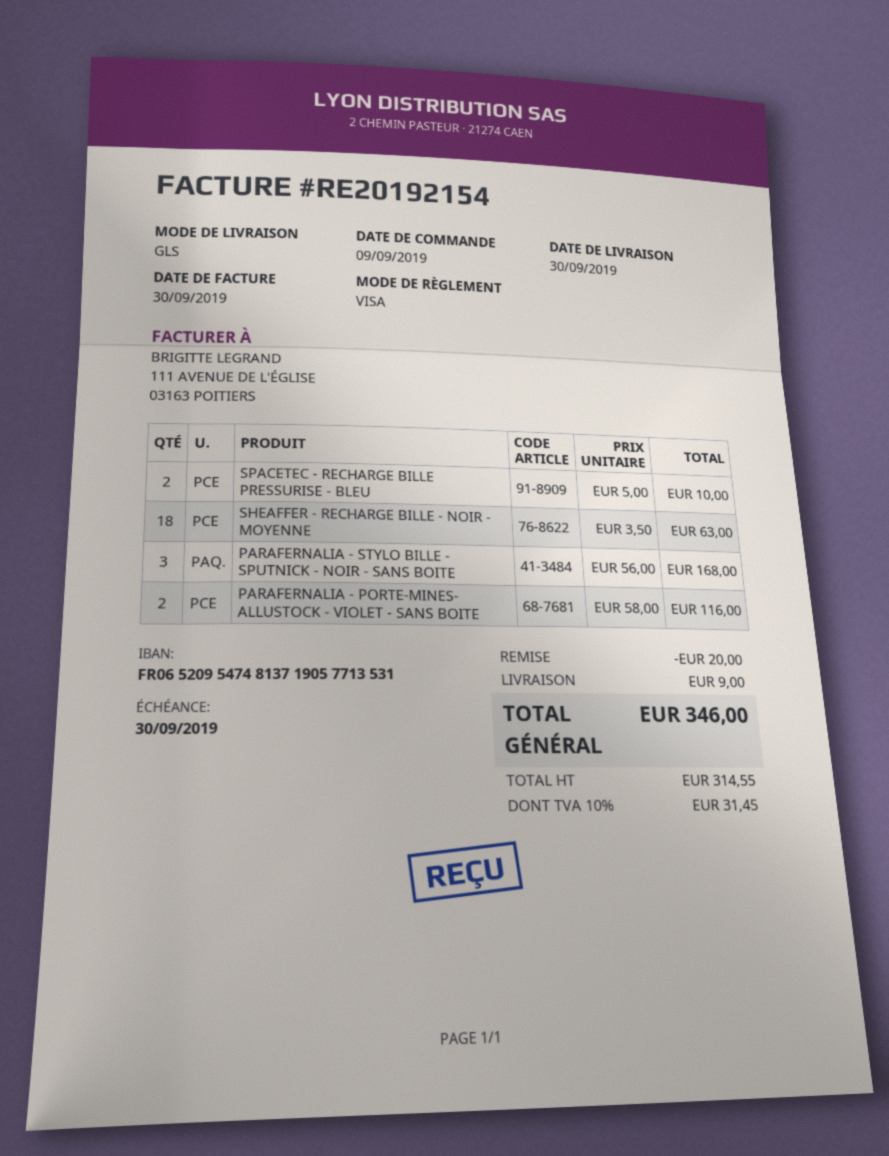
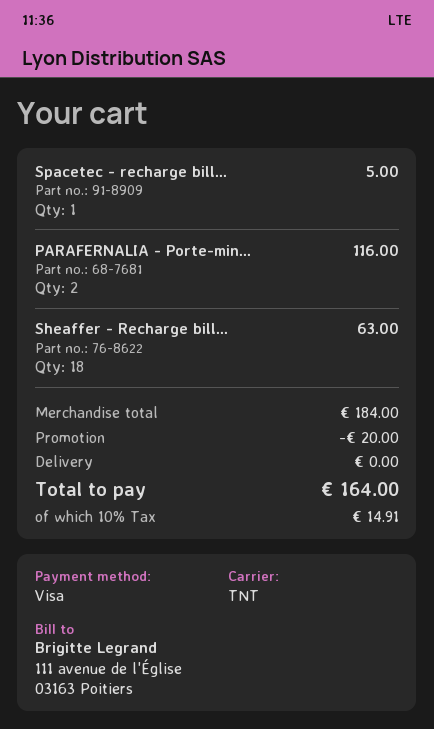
shipping method: GLS -> TNT
SPACETEC - RECHARGE BILLE PRESSURISE - BLEU: 2 for 10.00 -> 1 for 5.00
PARAFERNALIA - STYLO BILLE - SPUTNICK - NOIR - SANS BOITE: 3 for 168.00 -> none
shipping: 9.00 -> 0.00
tax: 10% = 31.45 -> 10% = 14.91
total: 346.00 -> 164.00

